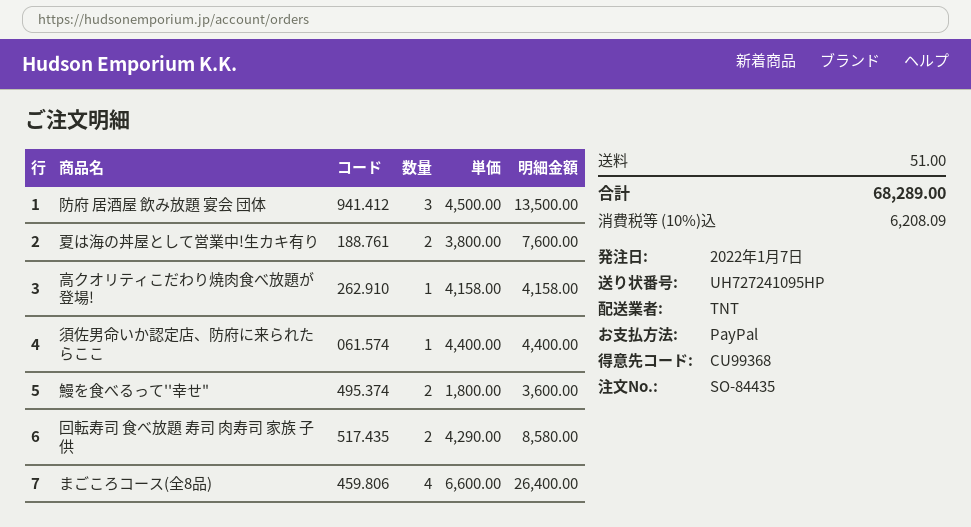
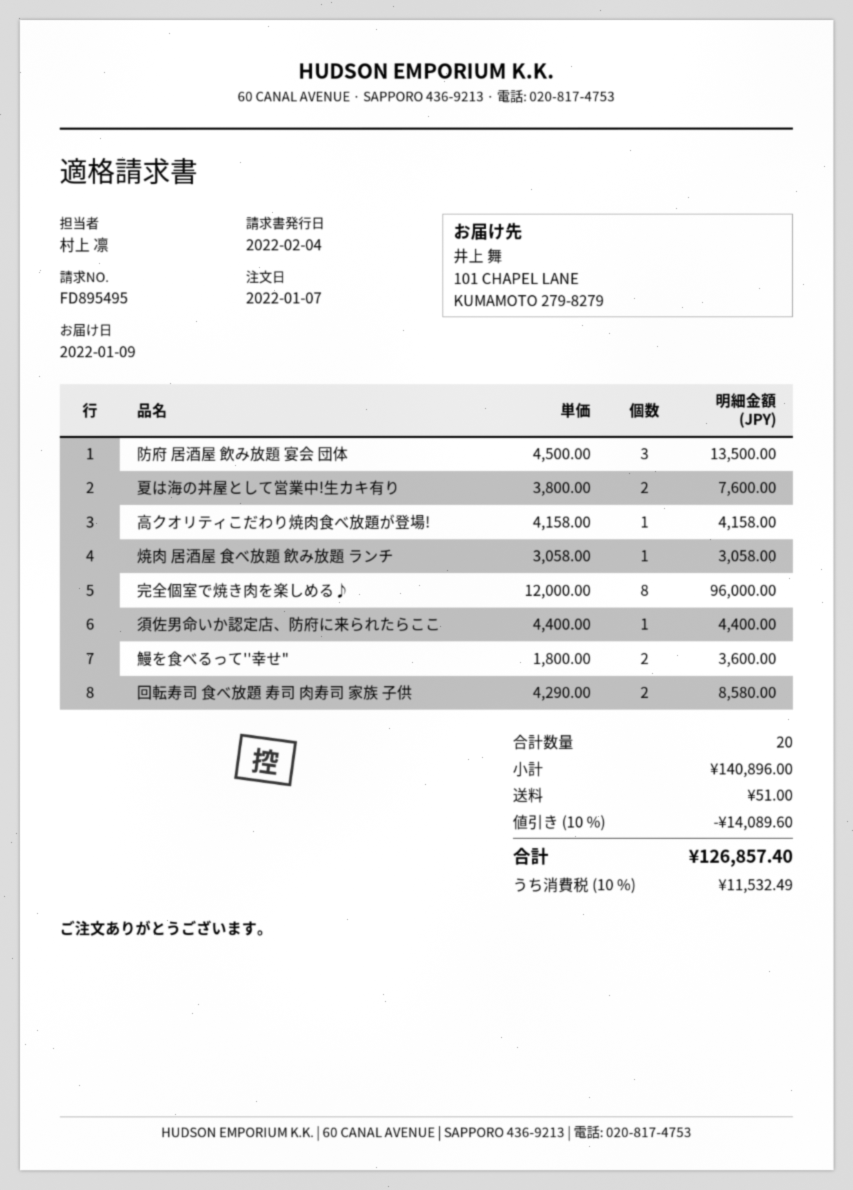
まごころコース(全8品): 4 x 6600.00 = 26400.00 -> none
焼肉 居酒屋 食べ放題 飲み放題 ランチ: none -> 1 x 3058.00 = 3058.00
完全個室で焼き肉を楽しめる♪: none -> 8 x 12000.00 = 96000.00
discount: none -> 10% = 14089.60
tax: 10% = 6208.09 -> 10% = 11532.49
total: 68289.00 -> 126857.40

